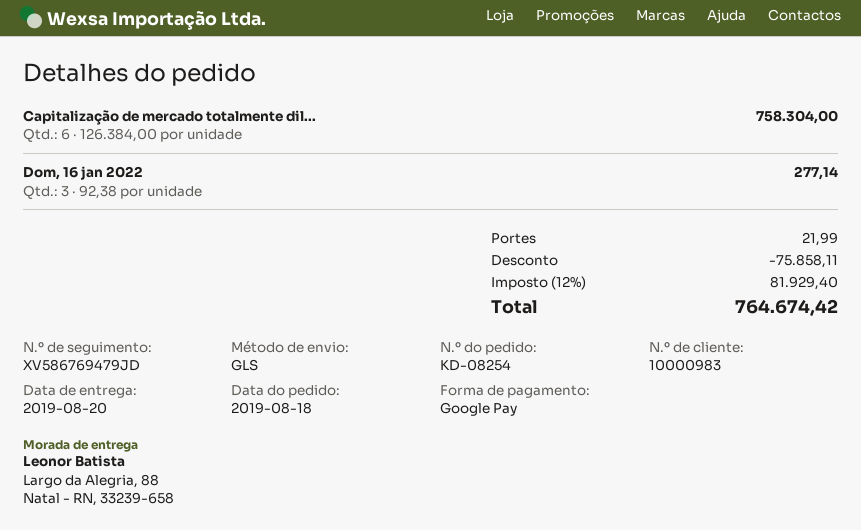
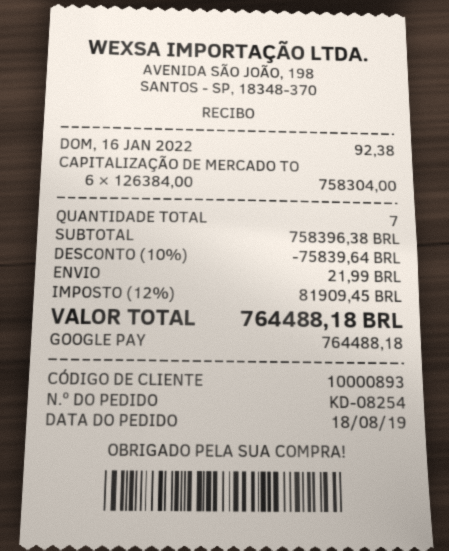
customer number: 10000983 -> 10000893
Dom, 16 jan 2022: 3 x 92.38 = 277.14 -> 1 x 92.38 = 92.38
discount: 75858.11 -> 75839.64
tax: 12% = 81929.40 -> 12% = 81909.45
total: 764674.42 -> 764488.18

